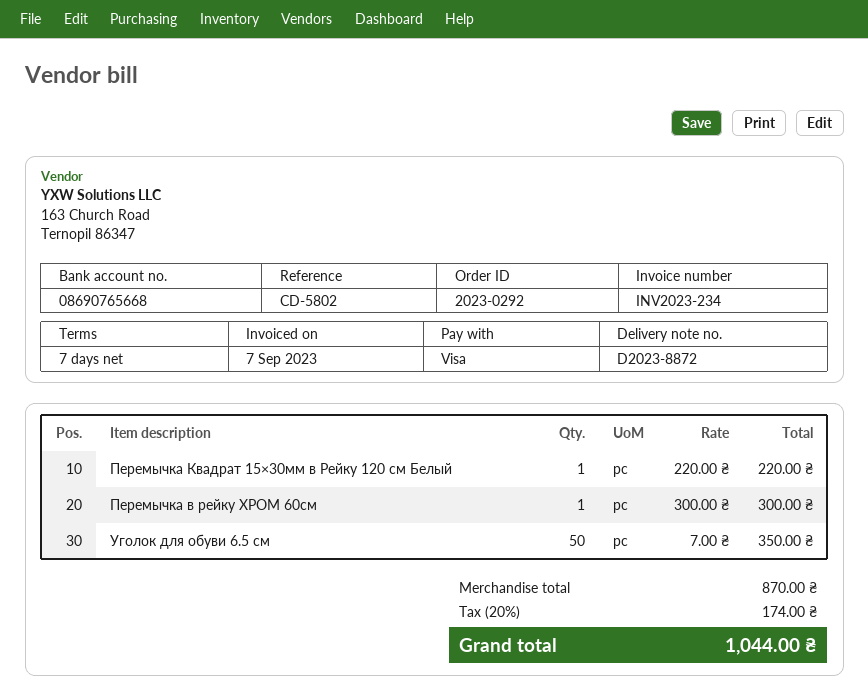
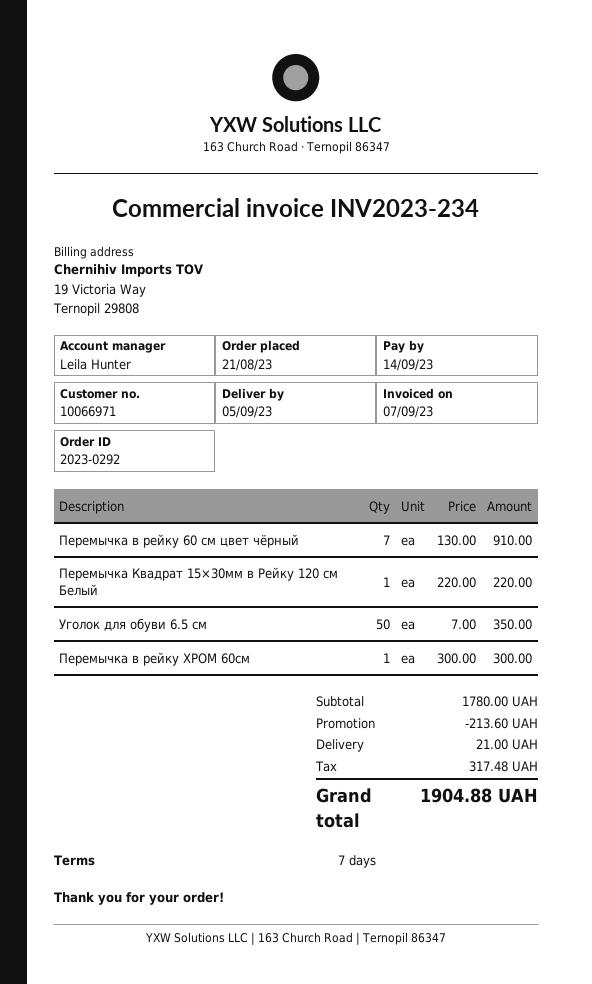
Перемычка в рейку 60 см цвет чёрный: none -> 7 x 130.00 = 910.00
subtotal: 870.00 -> 1780.00
discount: none -> 213.60
shipping: none -> 21.00
tax: 174.00 -> 317.48
total: 1044.00 -> 1904.88

